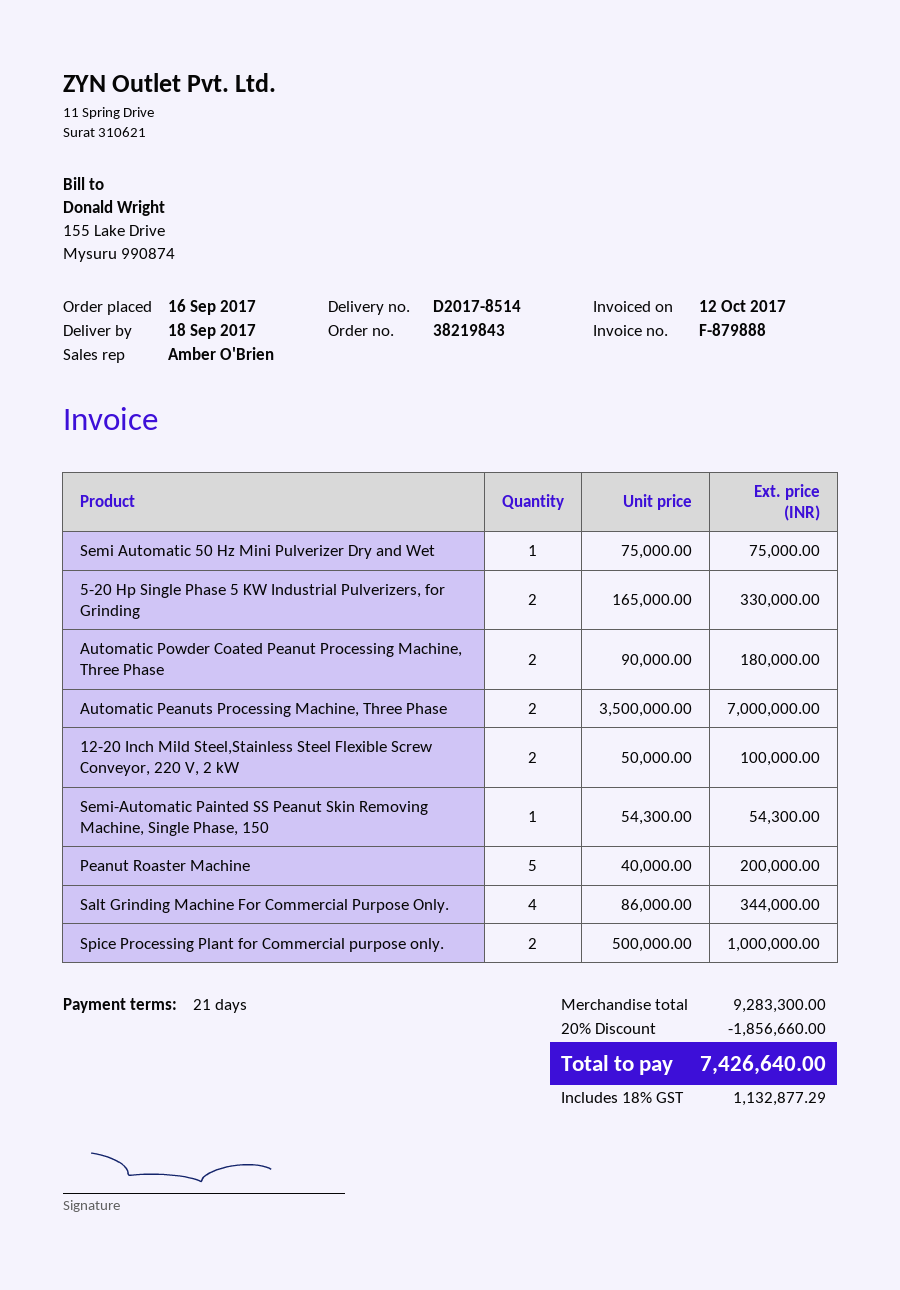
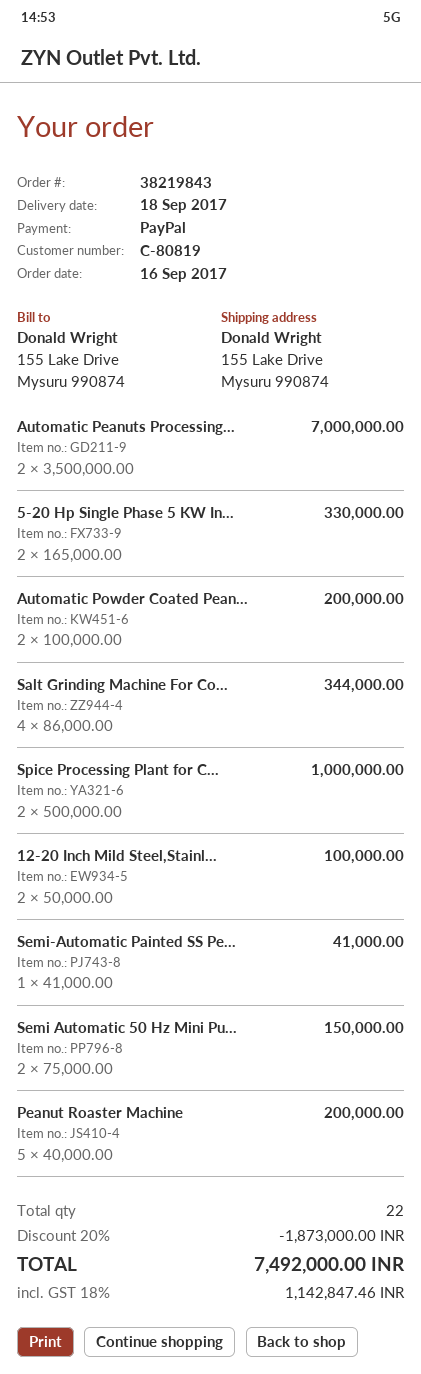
Semi Automatic 50 Hz Mini Pulverizer Dry and Wet: 1 x 75000.00 = 75000.00 -> 2 x 75000.00 = 150000.00
Automatic Powder Coated Peanut Processing Machine, Three Phase: 2 x 90000.00 = 180000.00 -> 2 x 100000.00 = 200000.00
Semi-Automatic Painted SS Peanut Skin Removing Machine, Single Phase, 150: 1 x 54300.00 = 54300.00 -> 1 x 41000.00 = 41000.00
discount: 20% = 1856660.00 -> 20% = 1873000.00
tax: 18% = 1132877.29 -> 18% = 1142847.46
total: 7426640.00 -> 7492000.00

